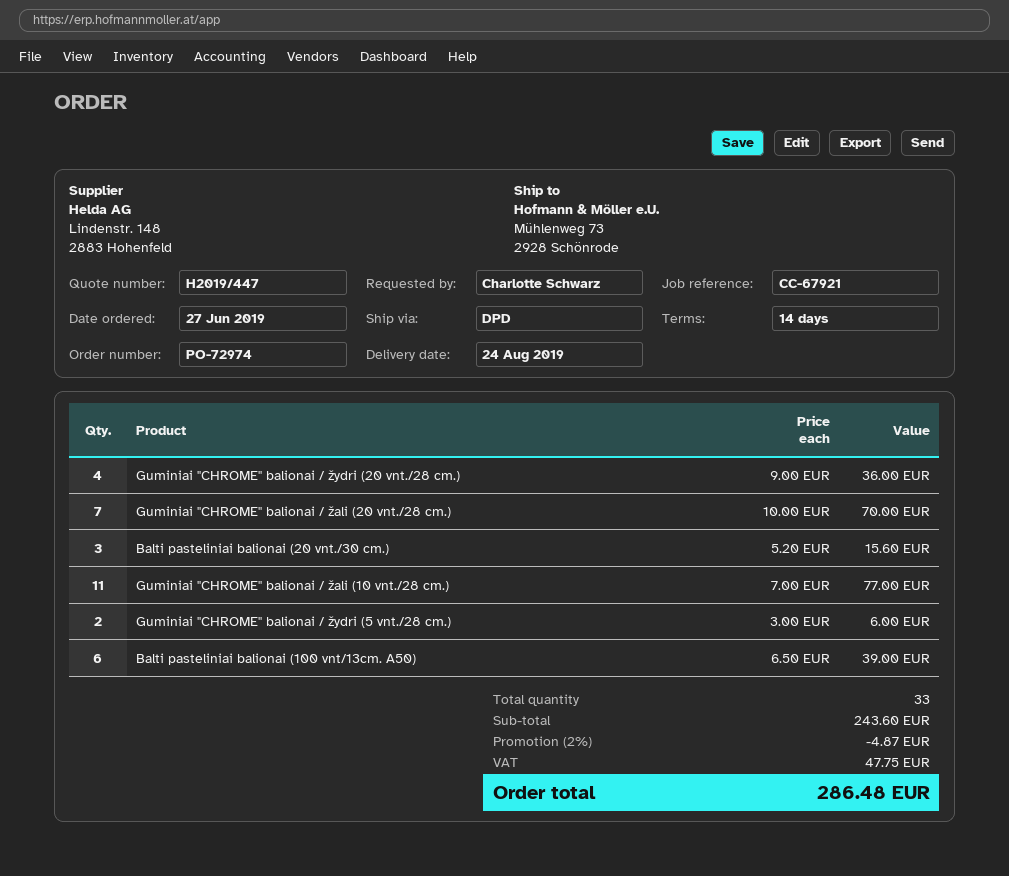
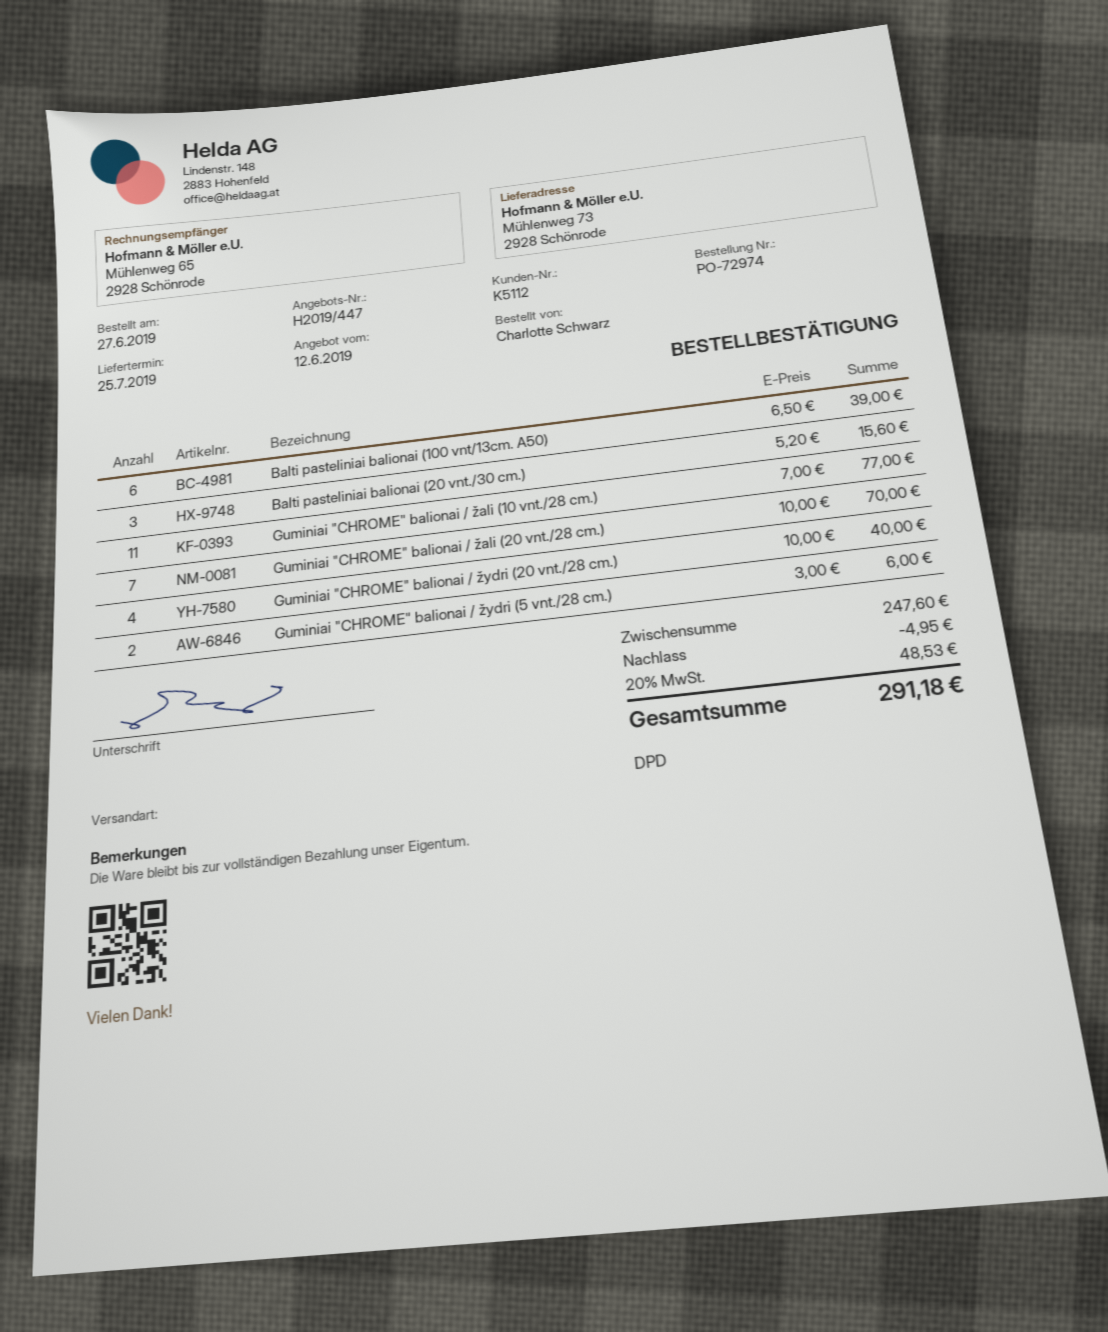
delivery date: 2019-08-24 -> 2019-07-25
Guminiai "CHROME" balionai / žydri (20 vnt./28 cm.): 4 x 9.00 = 36.00 -> 4 x 10.00 = 40.00
subtotal: 243.60 -> 247.60
discount: 4.87 -> 4.95
tax: 47.75 -> 48.53
total: 286.48 -> 291.18

